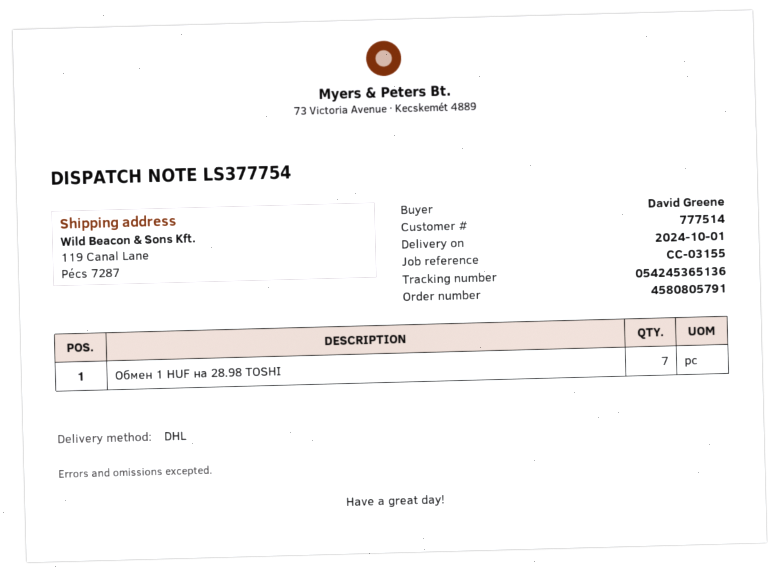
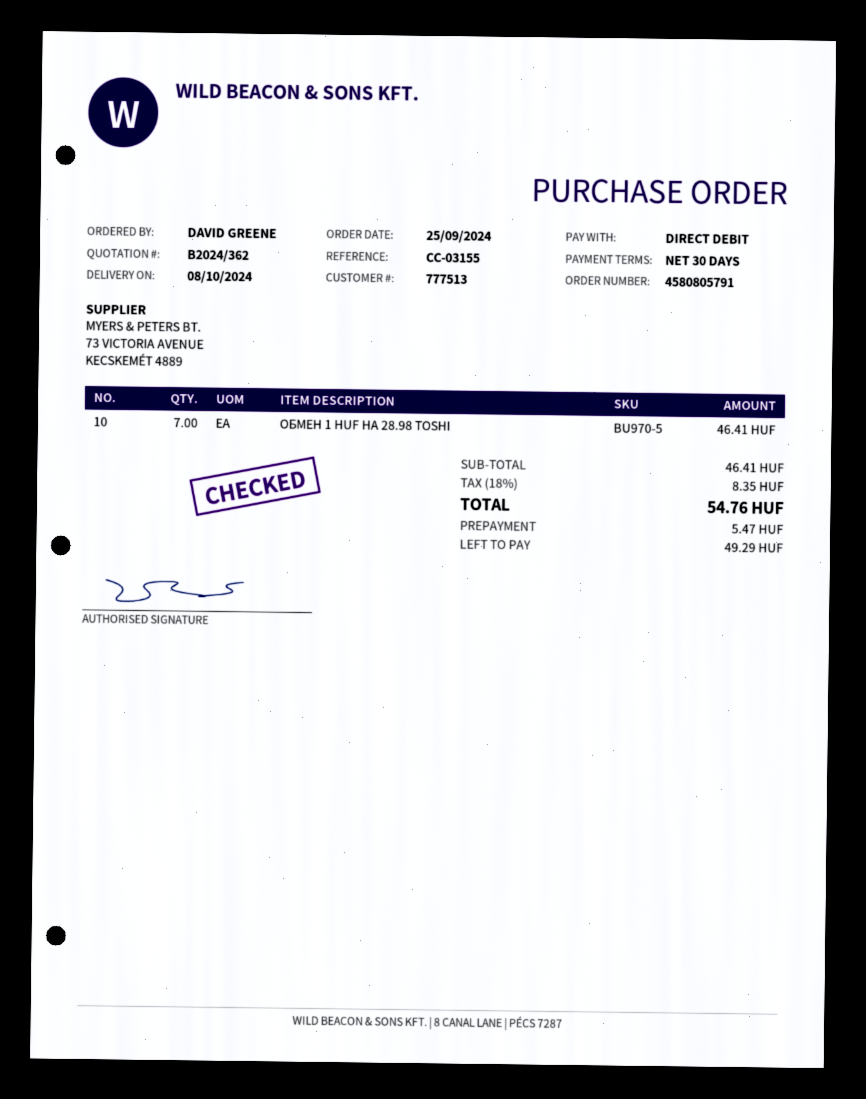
delivery date: 2024-10-01 -> 2024-10-08
customer number: 777514 -> 777513

